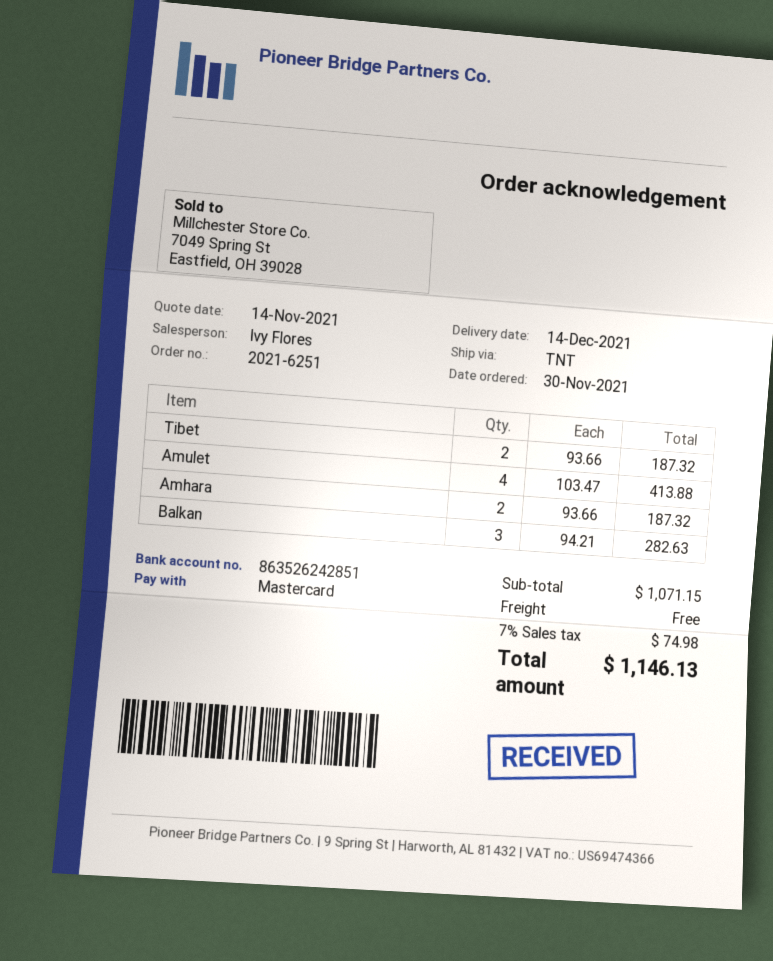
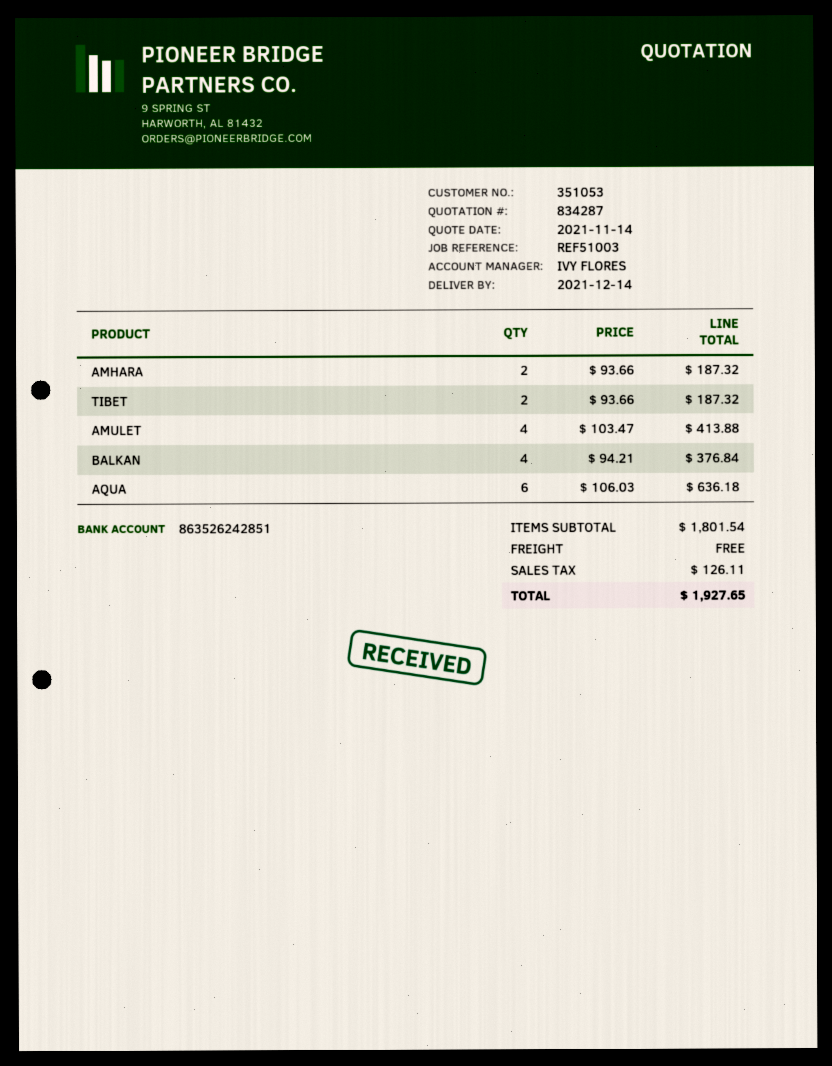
Balkan: 3 x 94.21 = 282.63 -> 4 x 94.21 = 376.84
AQUA: none -> 6 x 106.03 = 636.18
subtotal: 1071.15 -> 1801.54
tax: 74.98 -> 126.11
total: 1146.13 -> 1927.65

